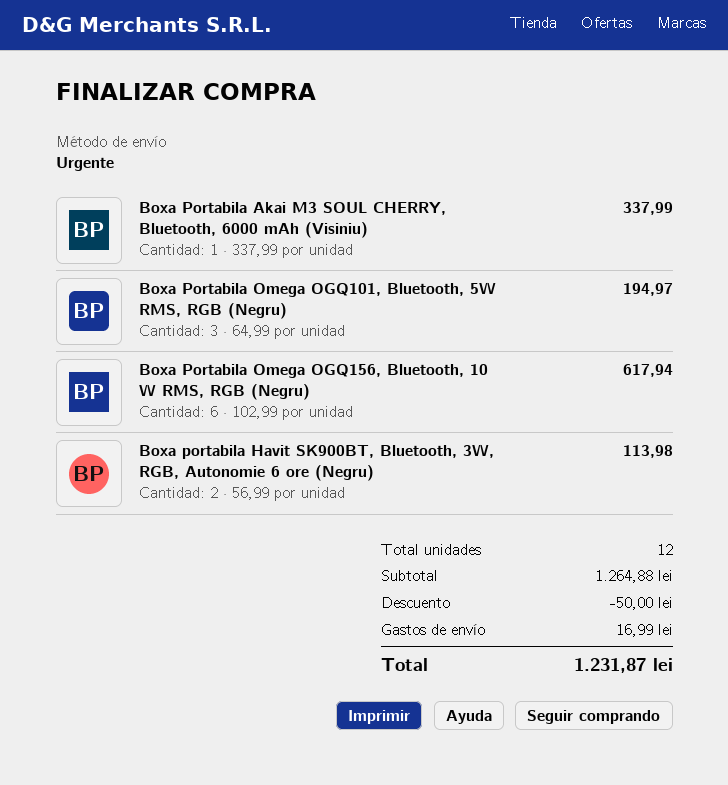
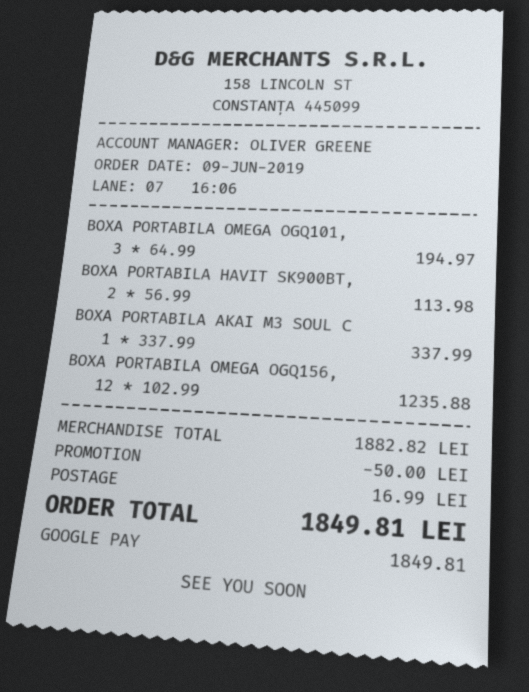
Boxa Portabila Omega OGQ156, Bluetooth, 10 W RMS, RGB (Negru): 6 x 102.99 = 617.94 -> 12 x 102.99 = 1235.88
subtotal: 1264.88 -> 1882.82
total: 1231.87 -> 1849.81

